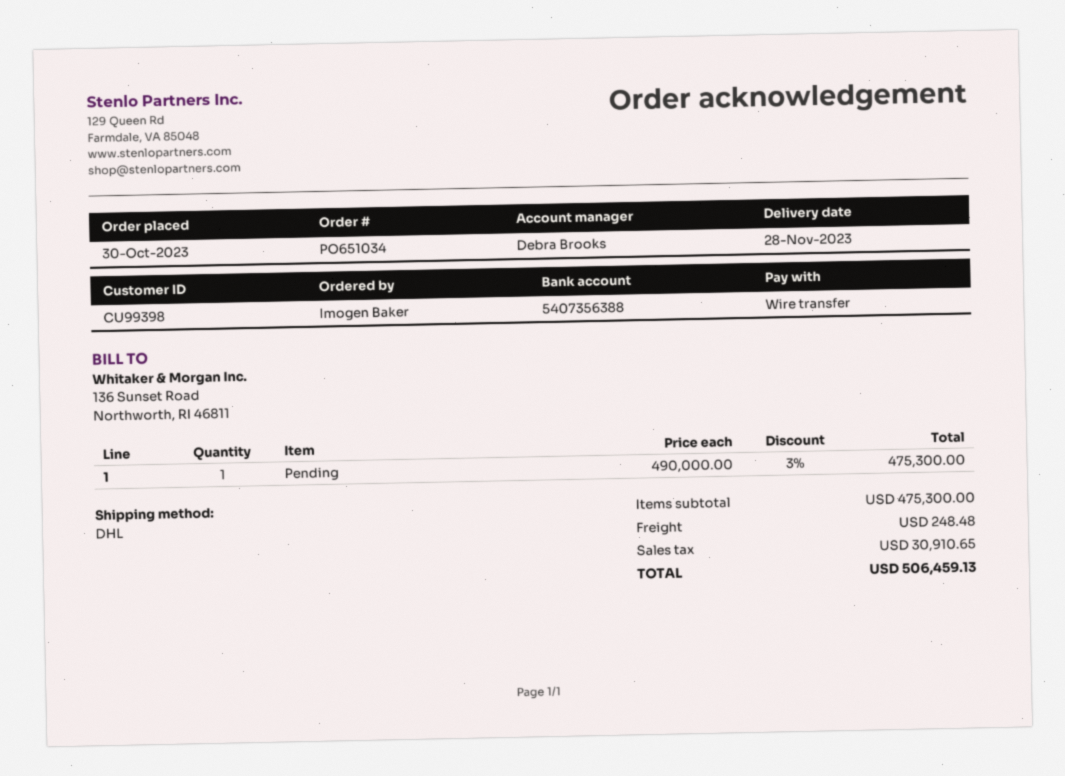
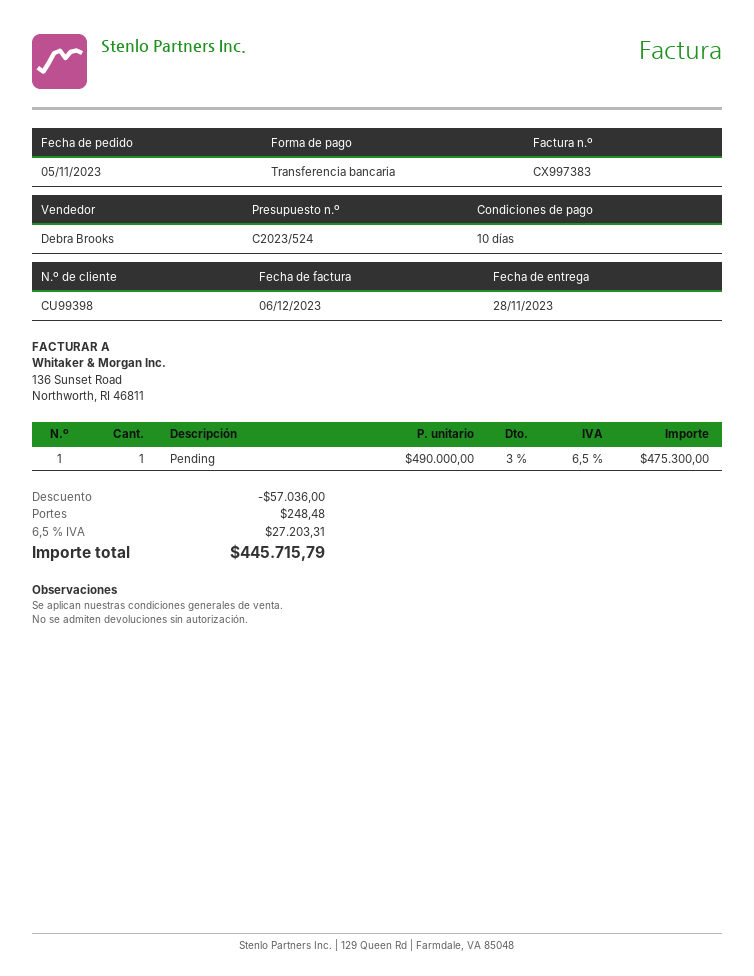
order date: 2023-10-30 -> 2023-11-05
discount: none -> 57036.00
tax: 30910.65 -> 27203.31
total: 506459.13 -> 445715.79

